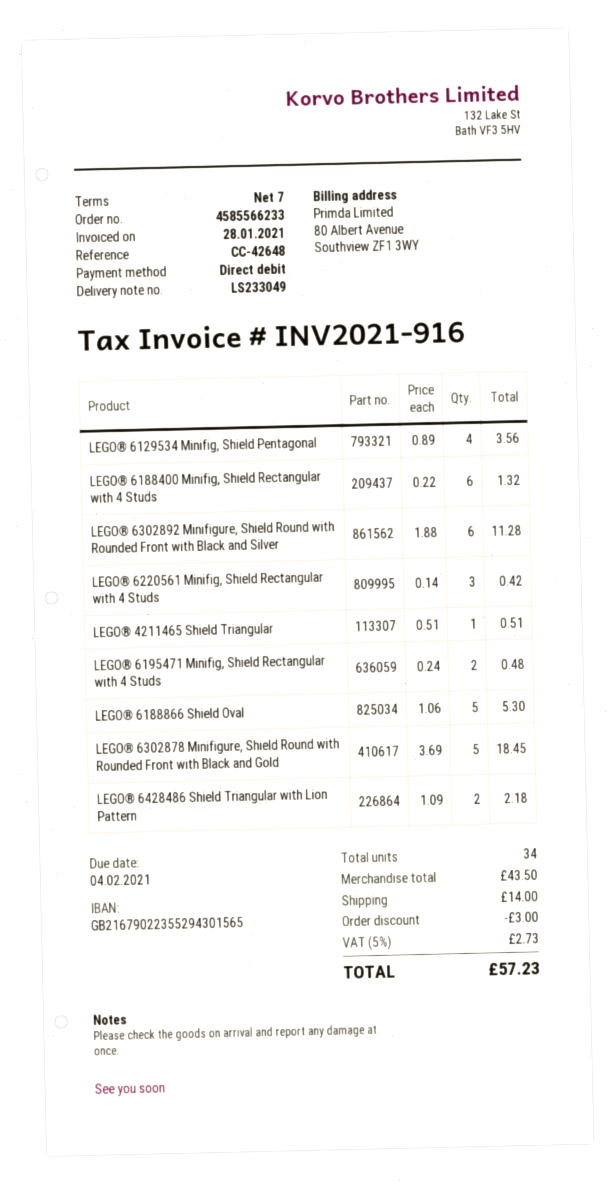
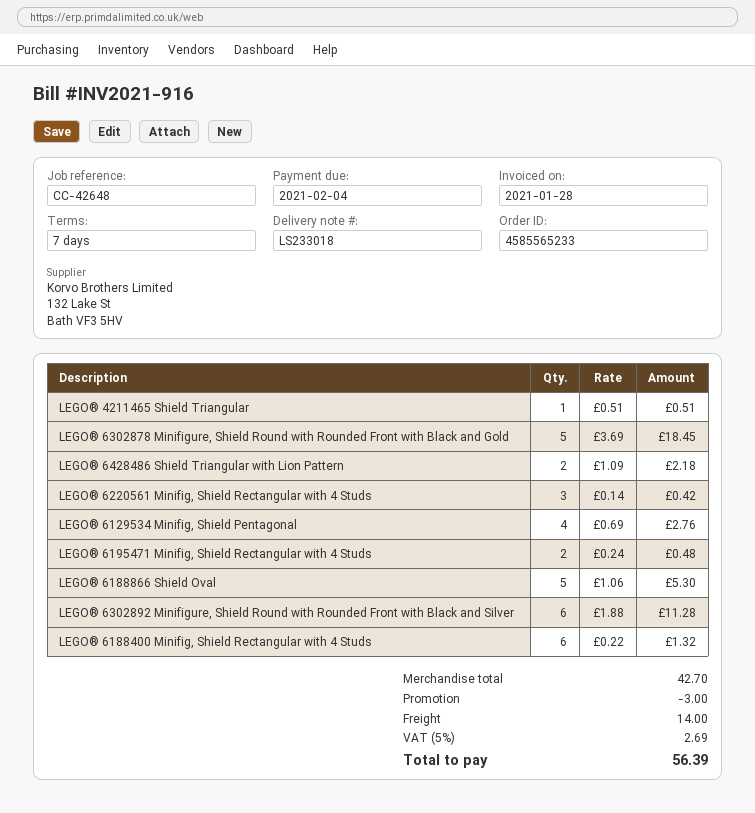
order number: 4585566233 -> 4585565233
delivery note number: LS233049 -> LS233018
LEGO® 6129534 Minifig, Shield Pentagonal: 4 x 0.89 = 3.56 -> 4 x 0.69 = 2.76
subtotal: 43.50 -> 42.70
tax: 5% = 2.73 -> 5% = 2.69
total: 57.23 -> 56.39

